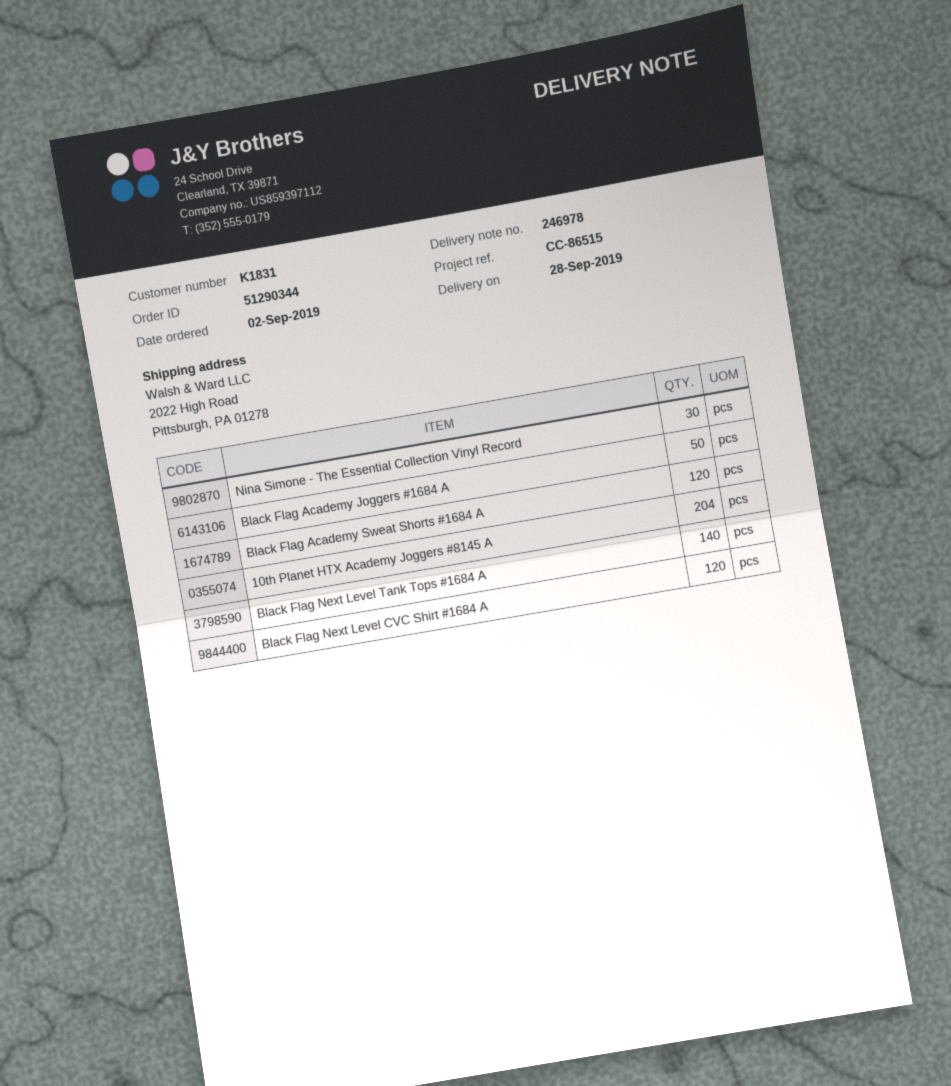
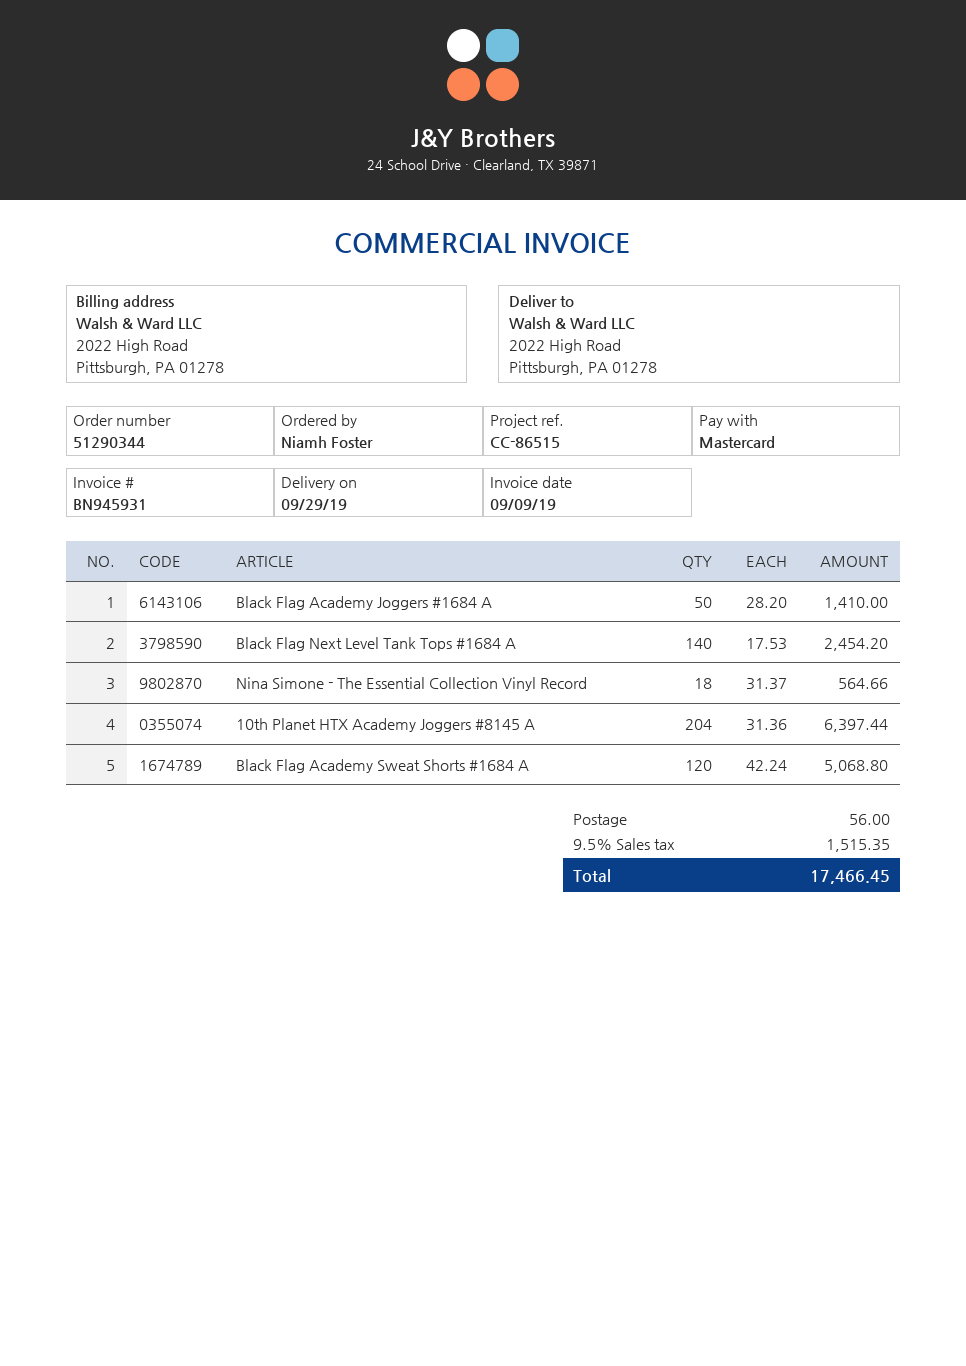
delivery date: 2019-09-28 -> 2019-09-29
Nina Simone - The Essential Collection Vinyl Record: 30 -> 18
Black Flag Next Level CVC Shirt #1684 A: 120 -> none

